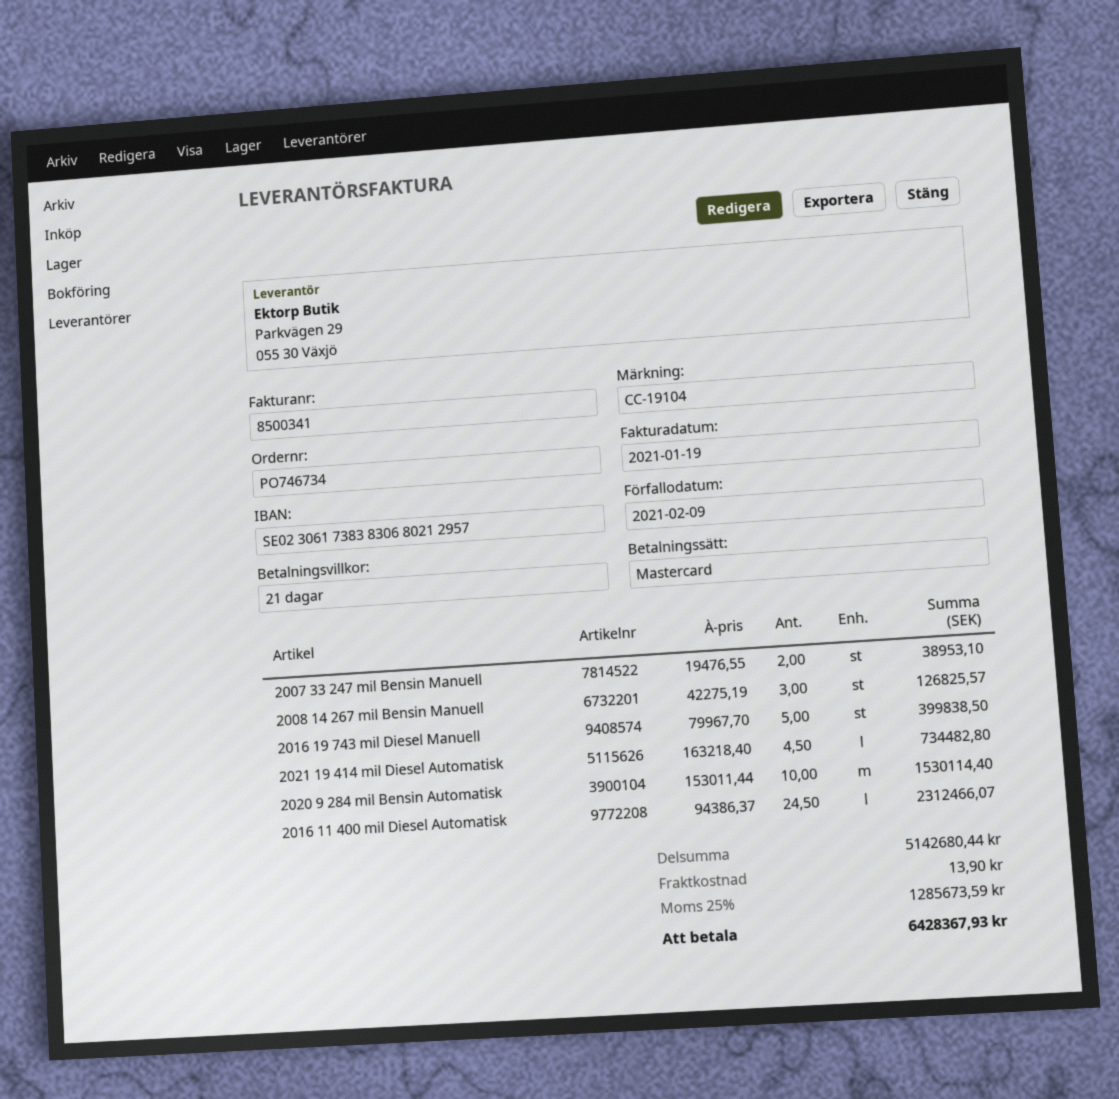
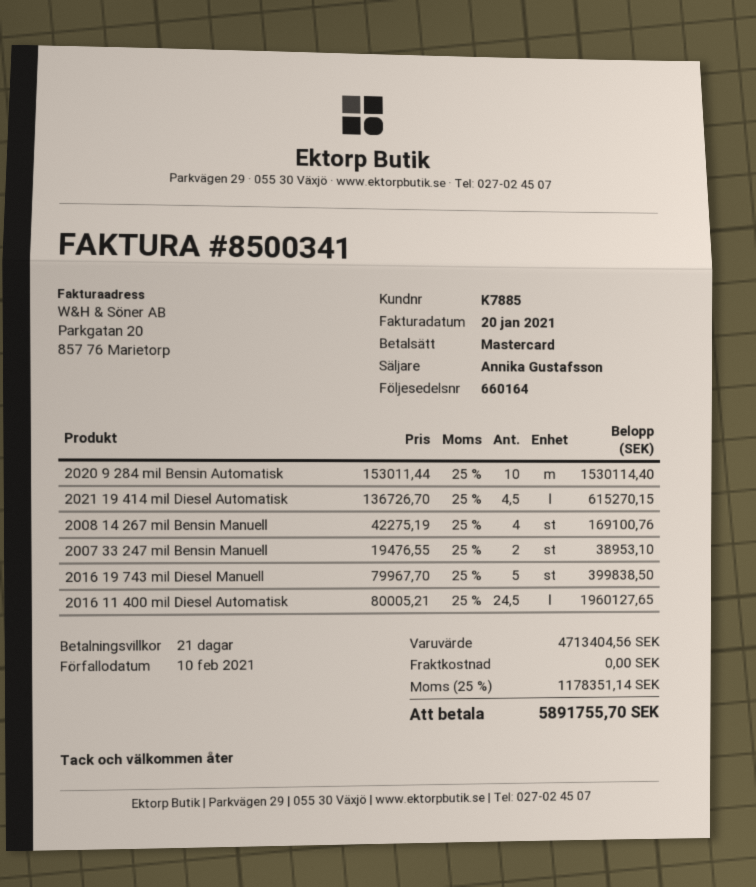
invoice date: 2021-01-19 -> 2021-01-20
due date: 2021-02-09 -> 2021-02-10
2008 14 267 mil Bensin Manuell: 3 x 42275.19 = 126825.57 -> 4 x 42275.19 = 169100.76
2021 19 414 mil Diesel Automatisk: 4.5 x 163218.40 = 734482.80 -> 4.5 x 136726.70 = 615270.15
2016 11 400 mil Diesel Automatisk: 24.5 x 94386.37 = 2312466.07 -> 24.5 x 80005.21 = 1960127.65
subtotal: 5142680.44 -> 4713404.56
shipping: 13.90 -> 0.00
tax: 25% = 1285673.59 -> 25% = 1178351.14
total: 6428367.93 -> 5891755.70

